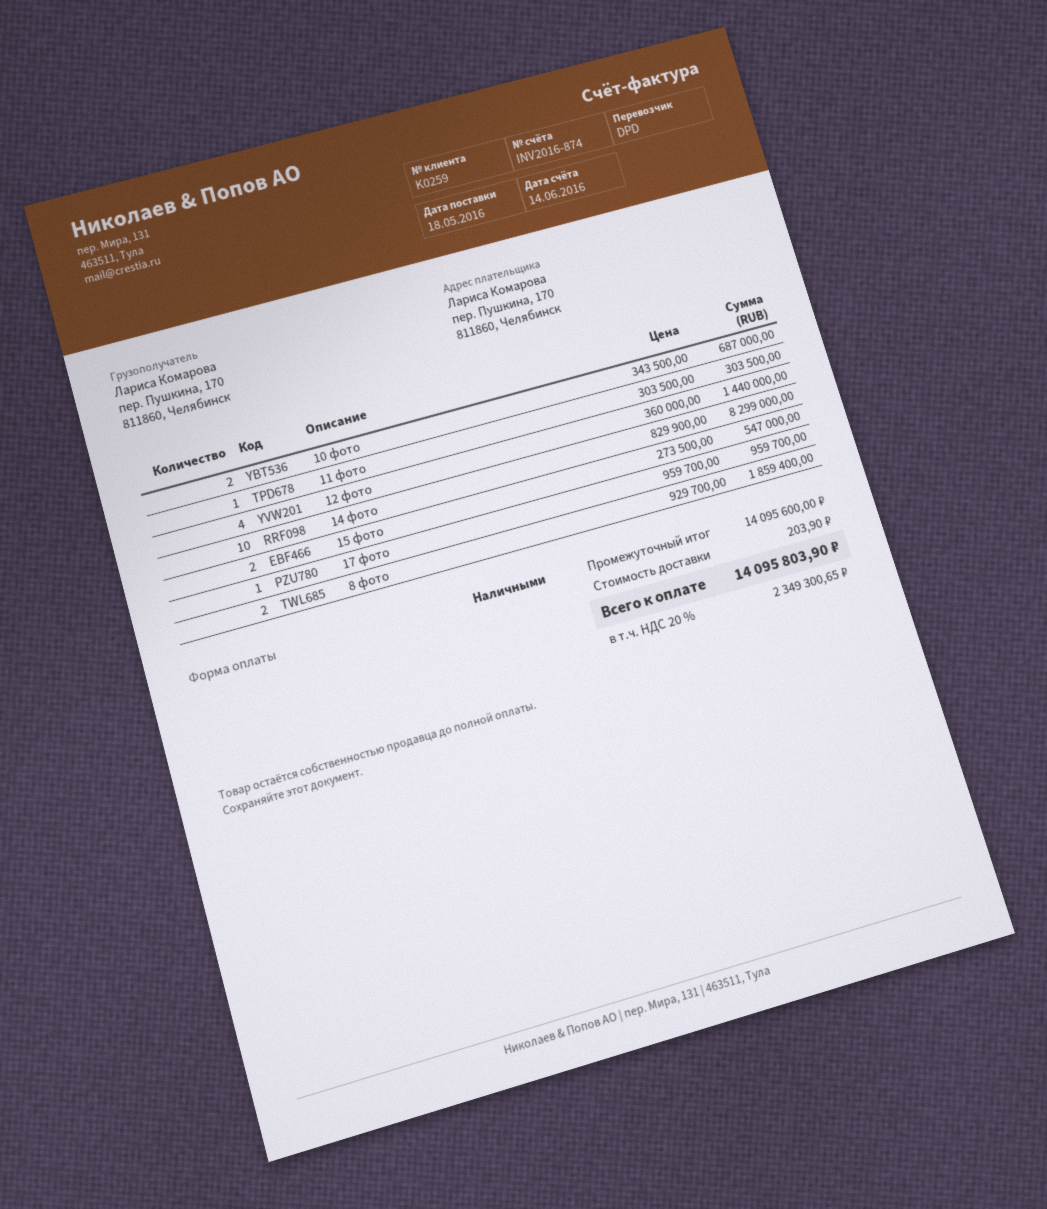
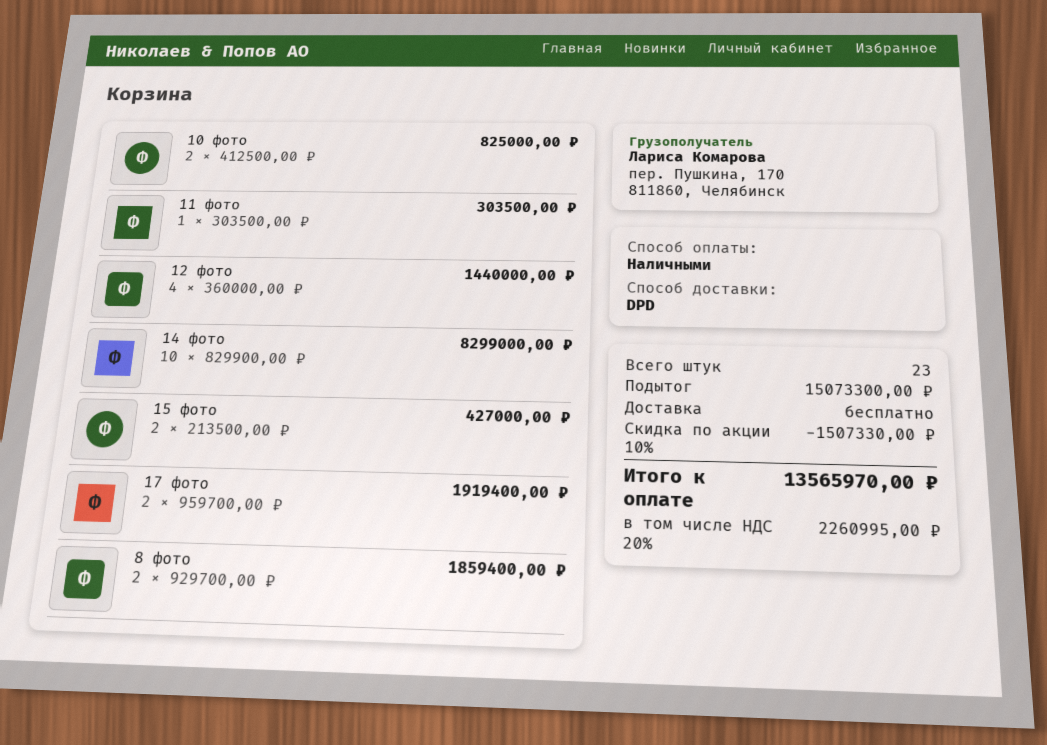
10 фото: 2 x 343500.00 = 687000.00 -> 2 x 412500.00 = 825000.00
15 фото: 2 x 273500.00 = 547000.00 -> 2 x 213500.00 = 427000.00
17 фото: 1 x 959700.00 = 959700.00 -> 2 x 959700.00 = 1919400.00
subtotal: 14095600.00 -> 15073300.00
discount: none -> 10% = 1507330.00
shipping: 203.90 -> 0.00
tax: 20% = 2349300.65 -> 20% = 2260995.00
total: 14095803.90 -> 13565970.00

